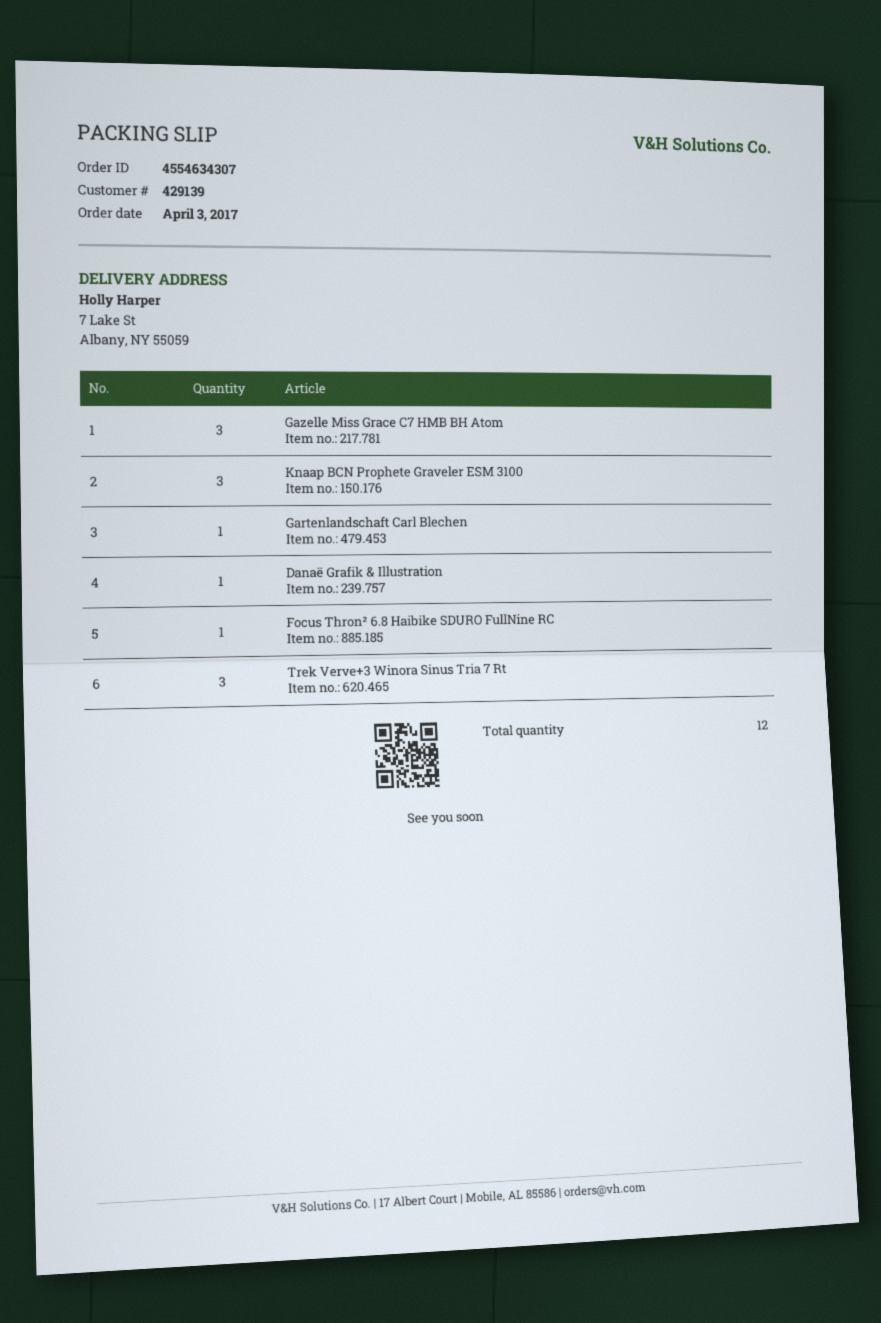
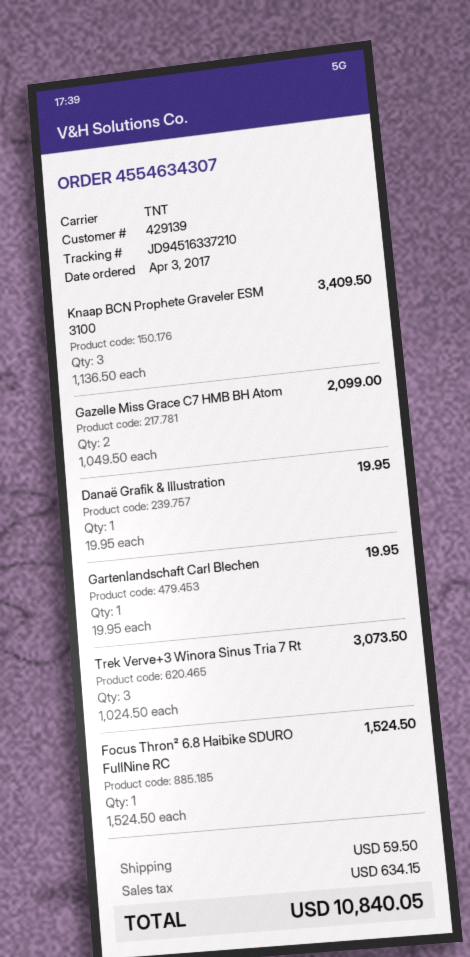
Gazelle Miss Grace C7 HMB BH Atom: 3 -> 2

